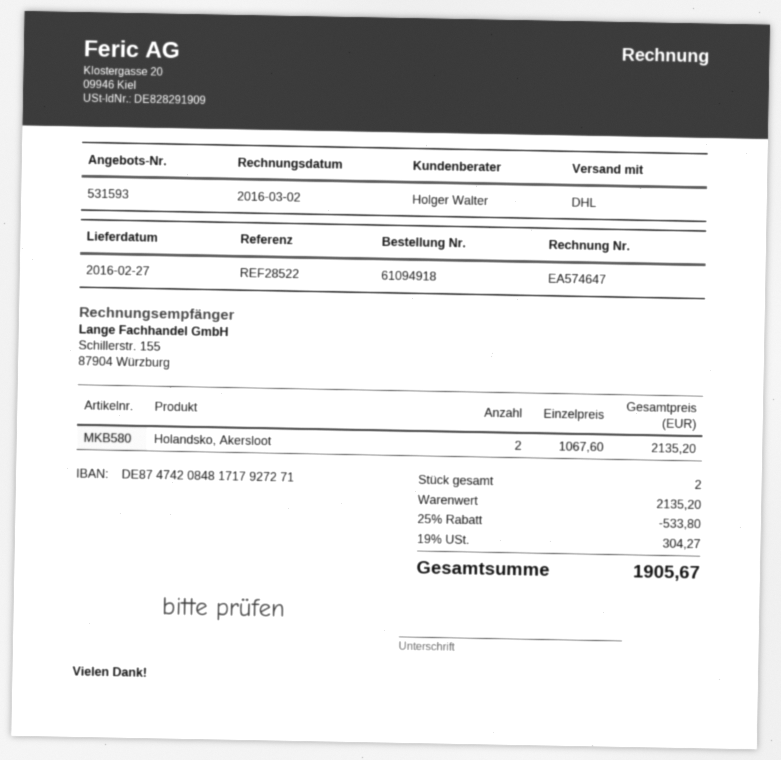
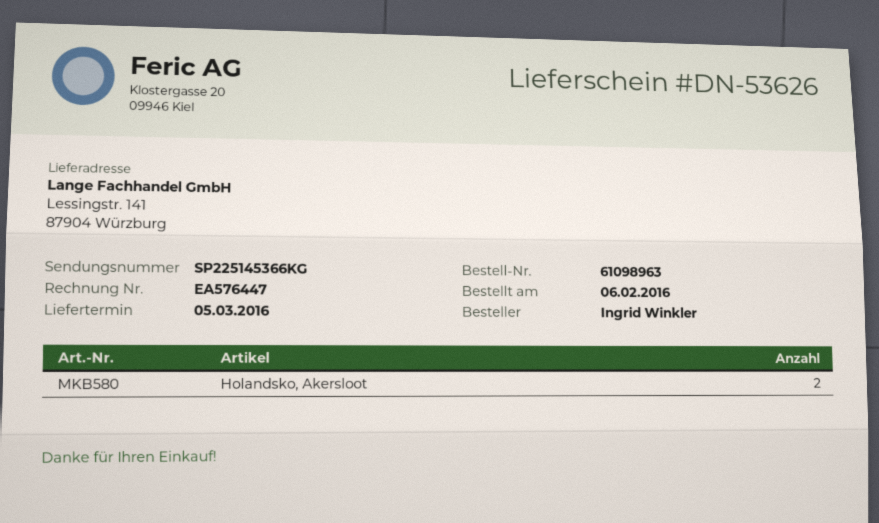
order number: 61094918 -> 61098963
delivery date: 2016-02-27 -> 2016-03-05
invoice number: EA574647 -> EA576447

